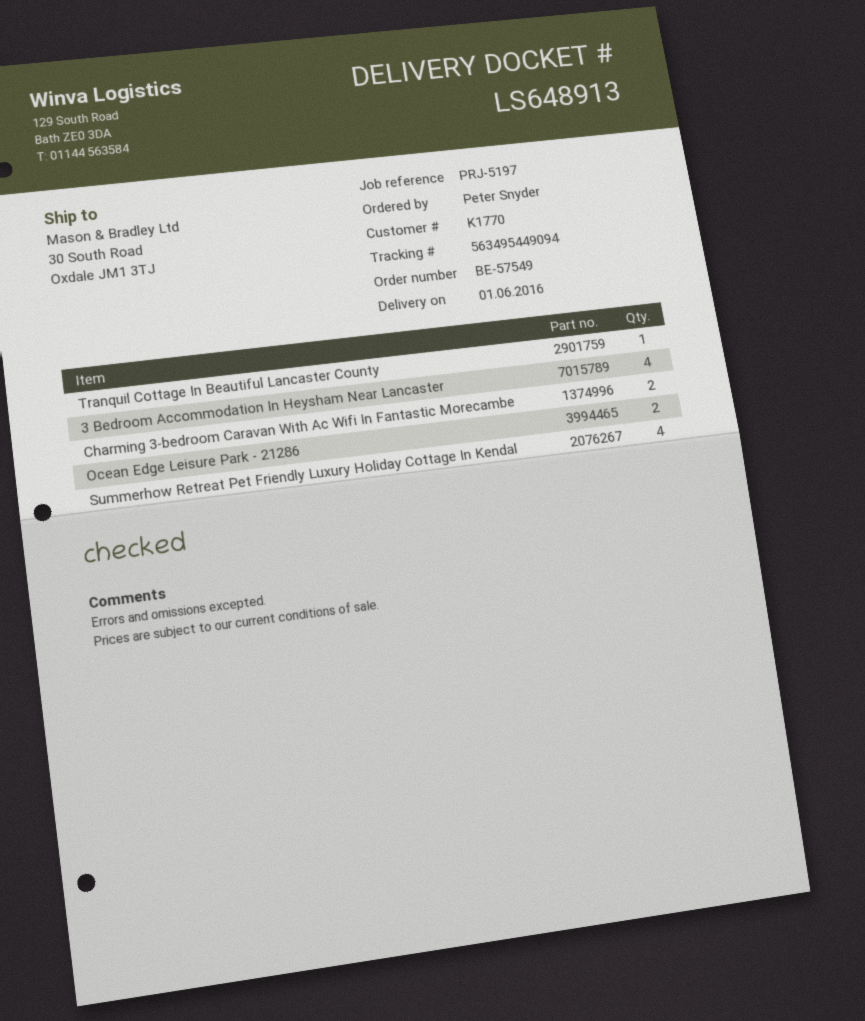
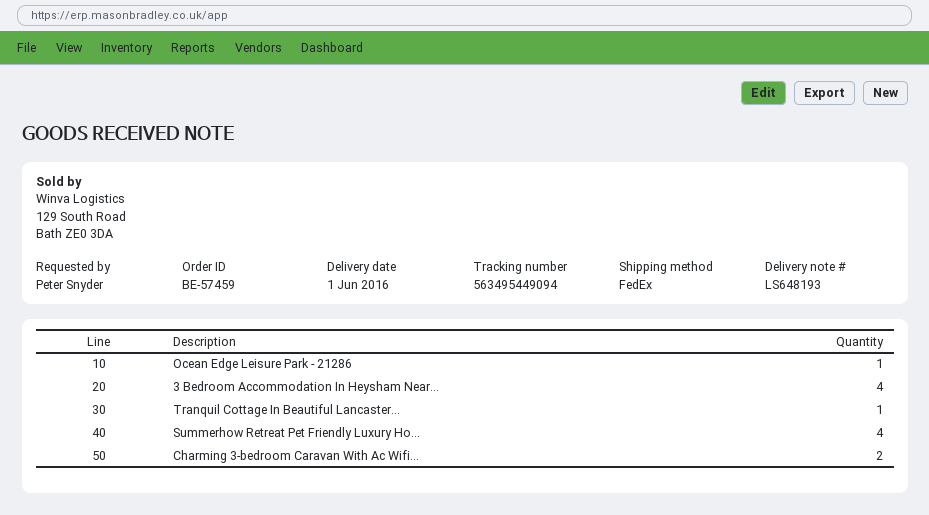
order number: BE-57549 -> BE-57459
delivery note number: LS648913 -> LS648193
Ocean Edge Leisure Park - 21286: 2 -> 1

